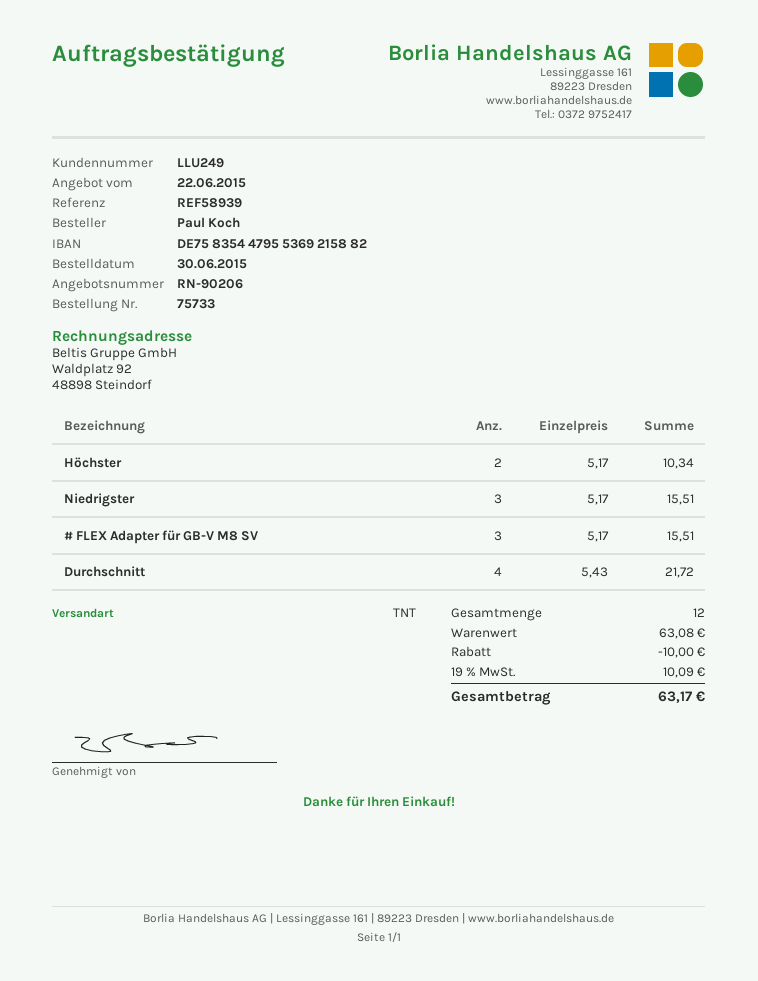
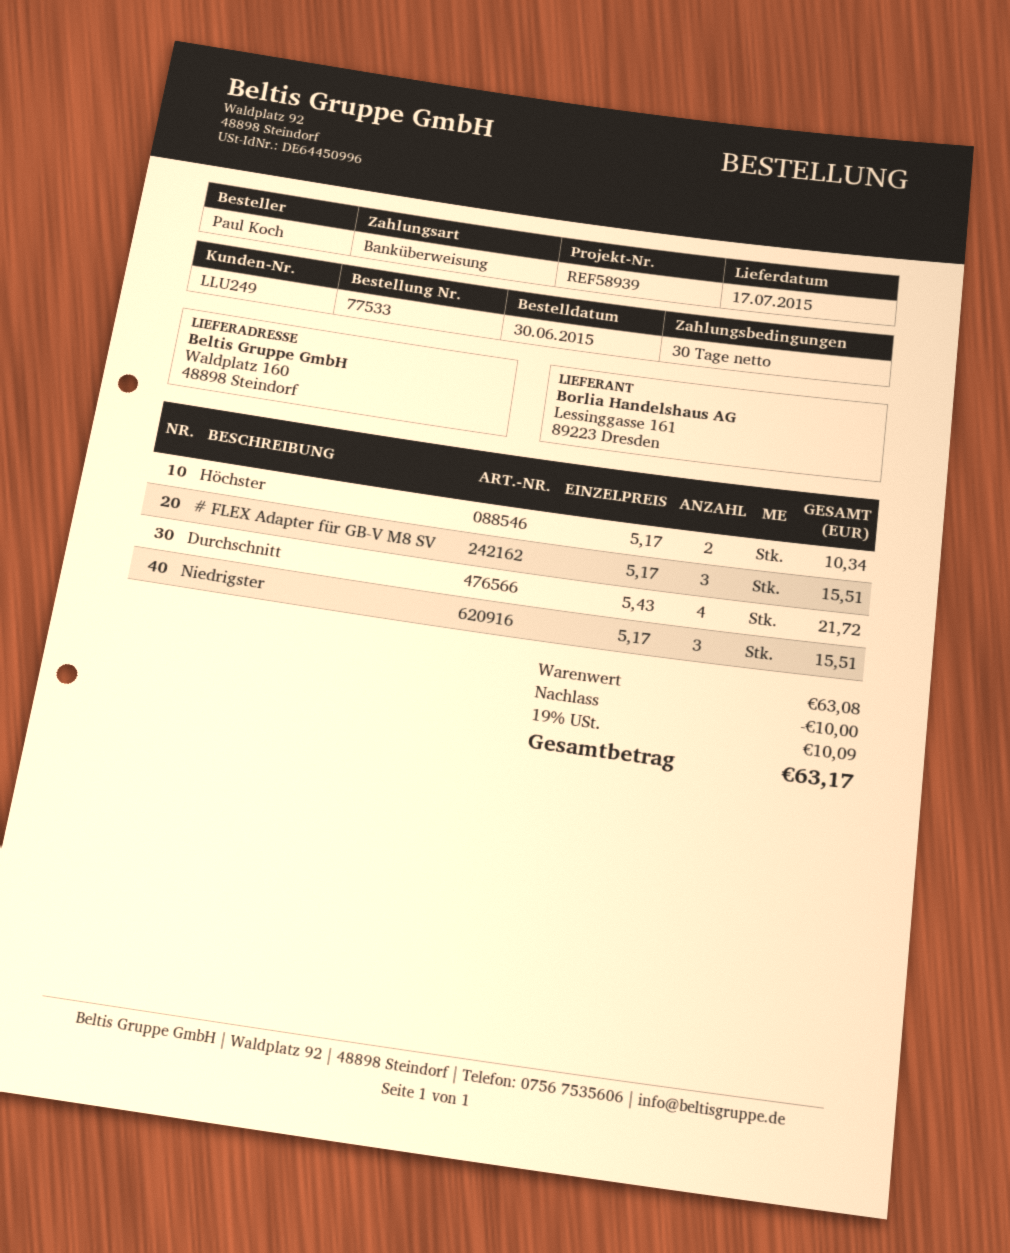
order number: 75733 -> 77533

